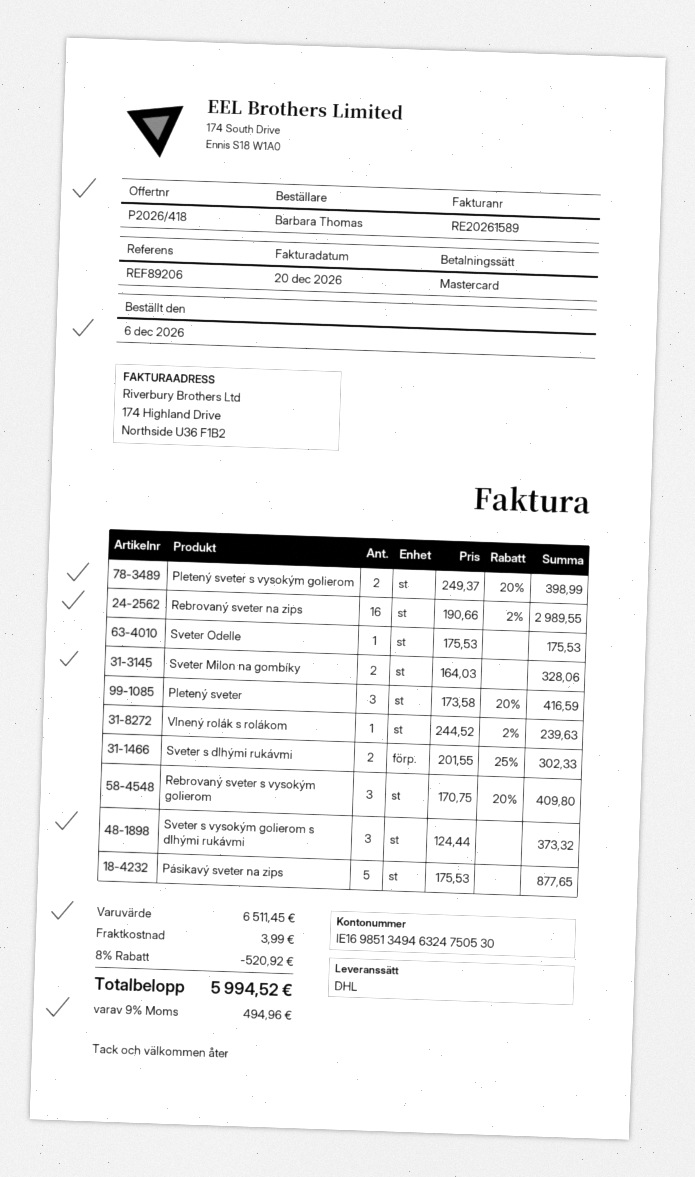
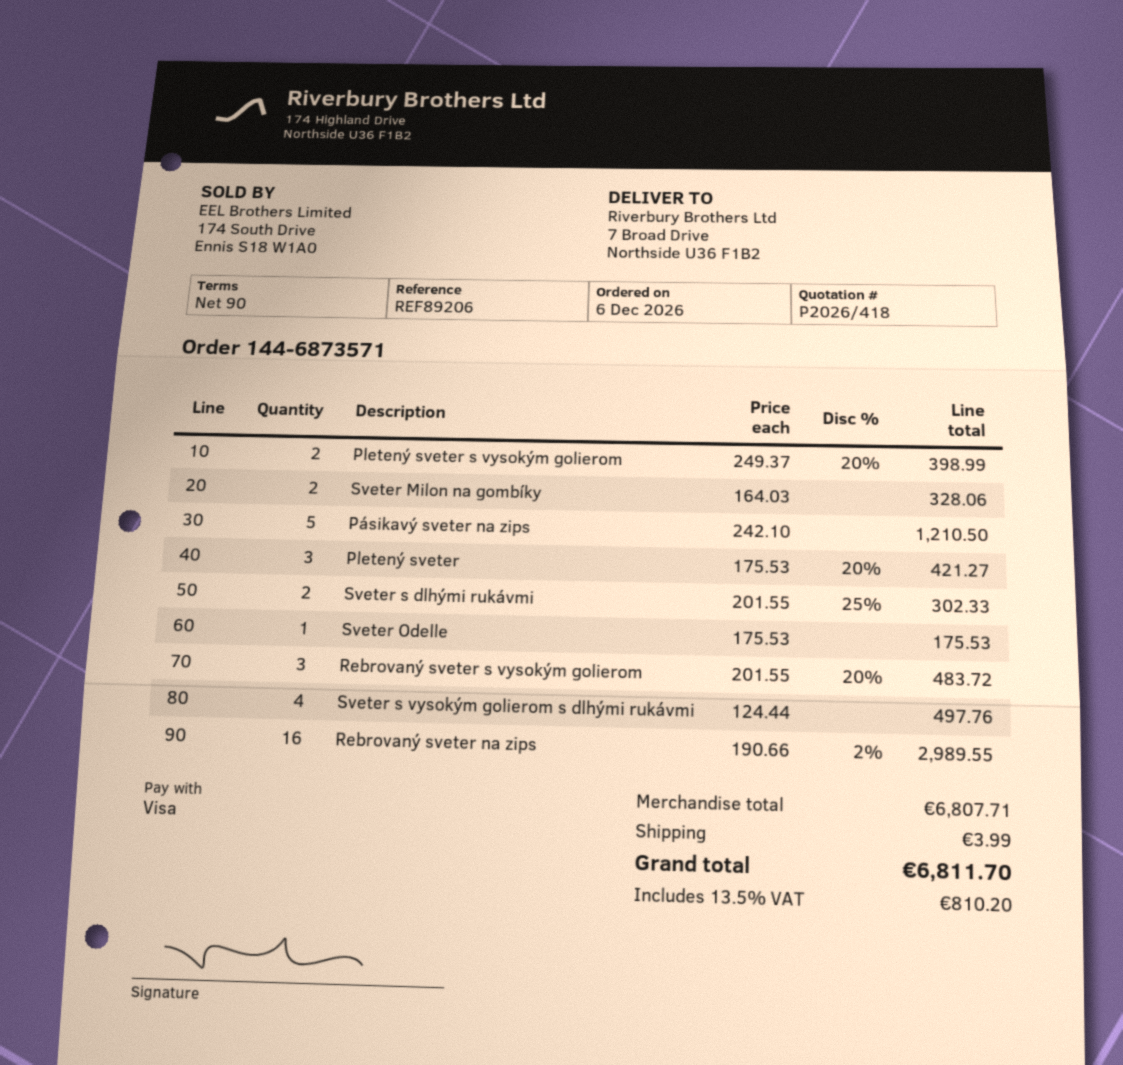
payment method: Mastercard -> Visa
Pletený sveter: 3 x 173.58 - 20% = 416.59 -> 3 x 175.53 - 20% = 421.27
Vlnený rolák s rolákom: 1 x 244.52 - 2% = 239.63 -> none
Rebrovaný sveter s vysokým golierom: 3 x 170.75 - 20% = 409.80 -> 3 x 201.55 - 20% = 483.72
Sveter s vysokým golierom s dlhými rukávmi: 3 x 124.44 = 373.32 -> 4 x 124.44 = 497.76
Pásikavý sveter na zips: 5 x 175.53 = 877.65 -> 5 x 242.10 = 1210.50
subtotal: 6511.45 -> 6807.71
discount: 8% = 520.92 -> none
tax: 9% = 494.96 -> 13.5% = 810.20
total: 5994.52 -> 6811.70

